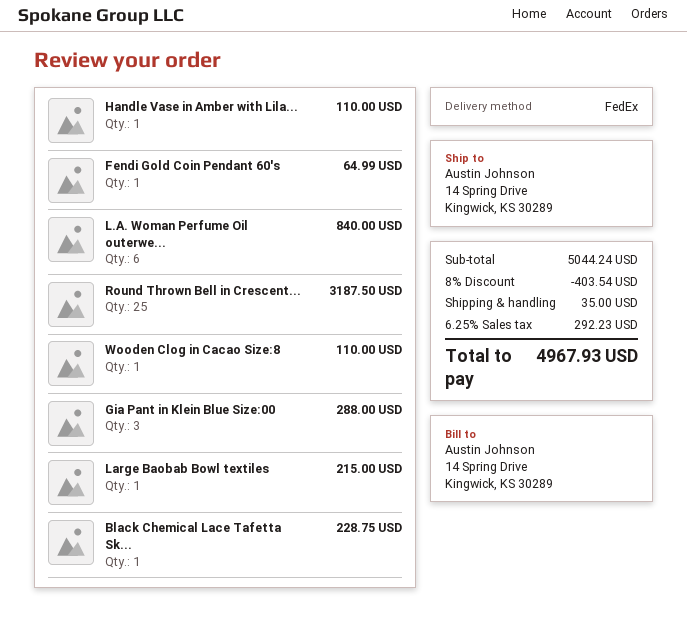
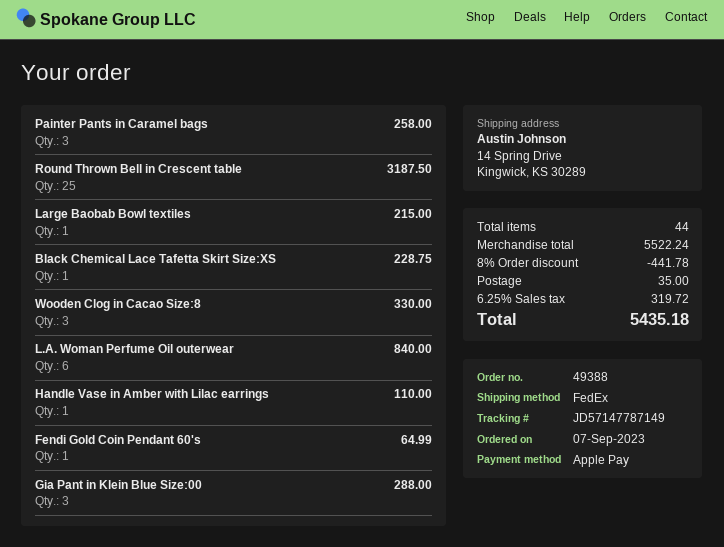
Wooden Clog in Cacao Size:8: 1 for 110.00 -> 3 for 330.00
Painter Pants in Caramel bags: none -> 3 for 258.00
subtotal: 5044.24 -> 5522.24
discount: 8% = 403.54 -> 8% = 441.78
tax: 6.25% = 292.23 -> 6.25% = 319.72
total: 4967.93 -> 5435.18

